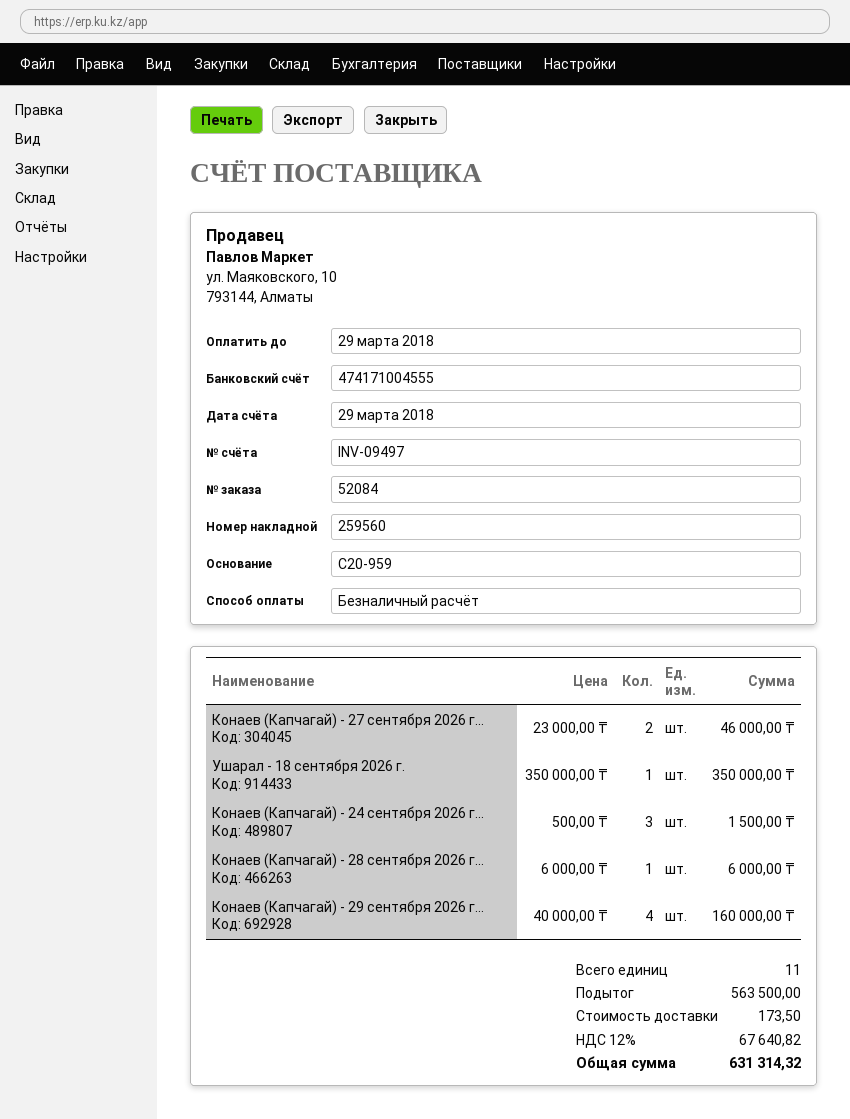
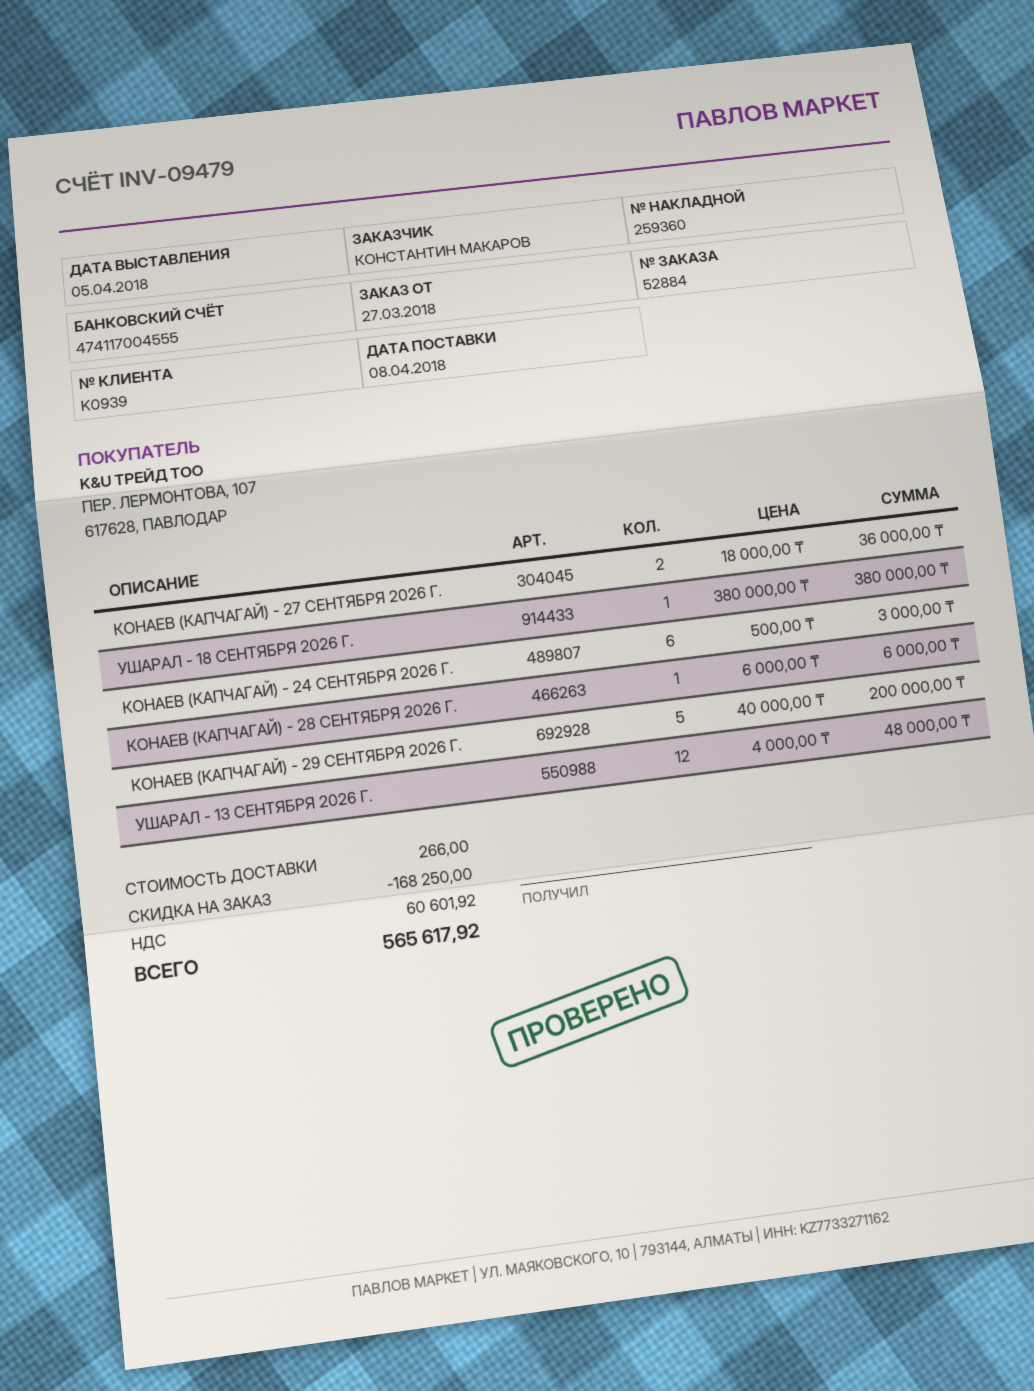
order number: 52084 -> 52884
delivery note number: 259560 -> 259360
invoice number: INV-09497 -> INV-09479
invoice date: 2018-03-29 -> 2018-04-05
bank account: 474171004555 -> 474117004555
Конаев (Капчагай) - 27 сентября 2026 г...: 2 x 23000.00 = 46000.00 -> 2 x 18000.00 = 36000.00
Ушарал - 18 сентября 2026 г.: 1 x 350000.00 = 350000.00 -> 1 x 380000.00 = 380000.00
Конаев (Капчагай) - 24 сентября 2026 г...: 3 x 500.00 = 1500.00 -> 6 x 500.00 = 3000.00
Конаев (Капчагай) - 29 сентября 2026 г...: 4 x 40000.00 = 160000.00 -> 5 x 40000.00 = 200000.00
УШАРАЛ - 13 СЕНТЯБРЯ 2026 Г.: none -> 12 x 4000.00 = 48000.00
discount: none -> 168250.00
shipping: 173.50 -> 266.00
tax: 67640.82 -> 60601.92
total: 631314.32 -> 565617.92

